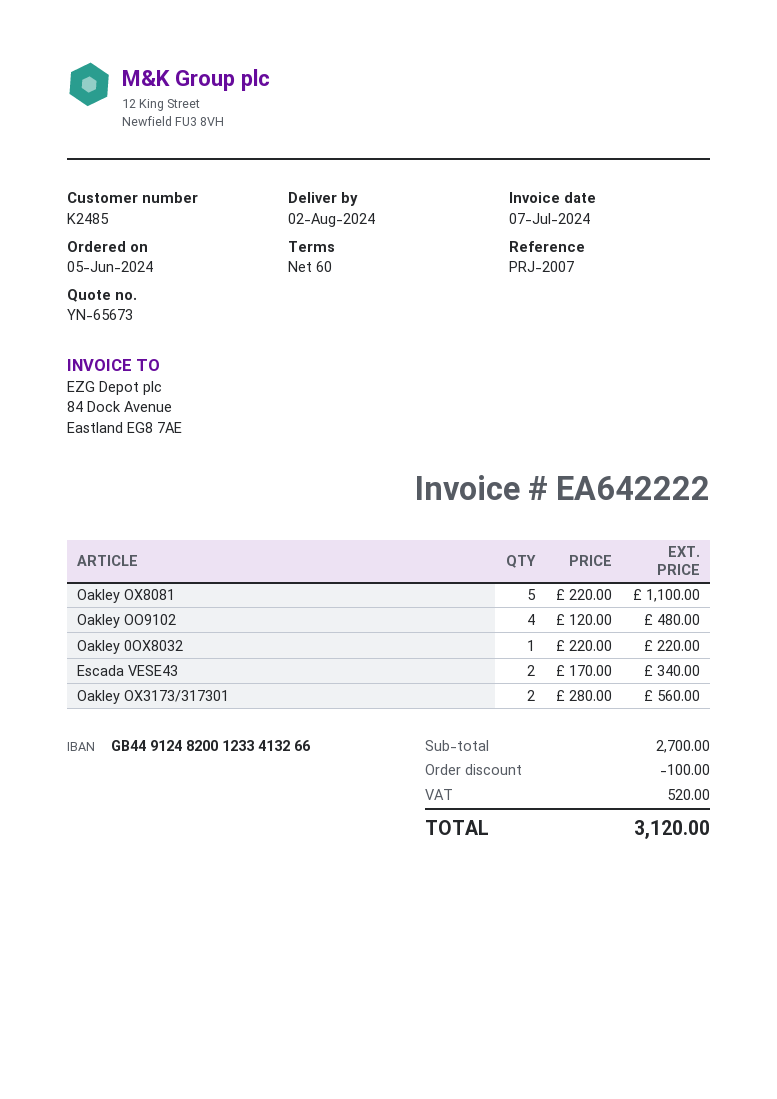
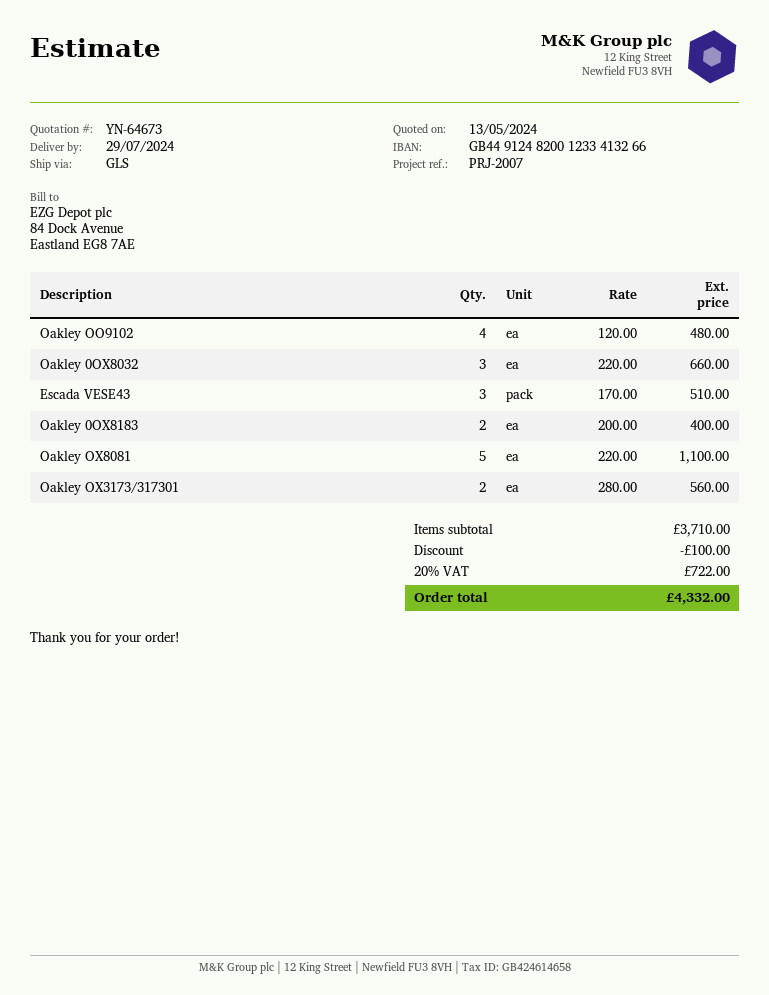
quote number: YN-65673 -> YN-64673
delivery date: 2024-08-02 -> 2024-07-29
Oakley 0OX8032: 1 x 220.00 = 220.00 -> 3 x 220.00 = 660.00
Escada VESE43: 2 x 170.00 = 340.00 -> 3 x 170.00 = 510.00
Oakley 0OX8183: none -> 2 x 200.00 = 400.00
subtotal: 2700.00 -> 3710.00
tax: 520.00 -> 722.00
total: 3120.00 -> 4332.00

